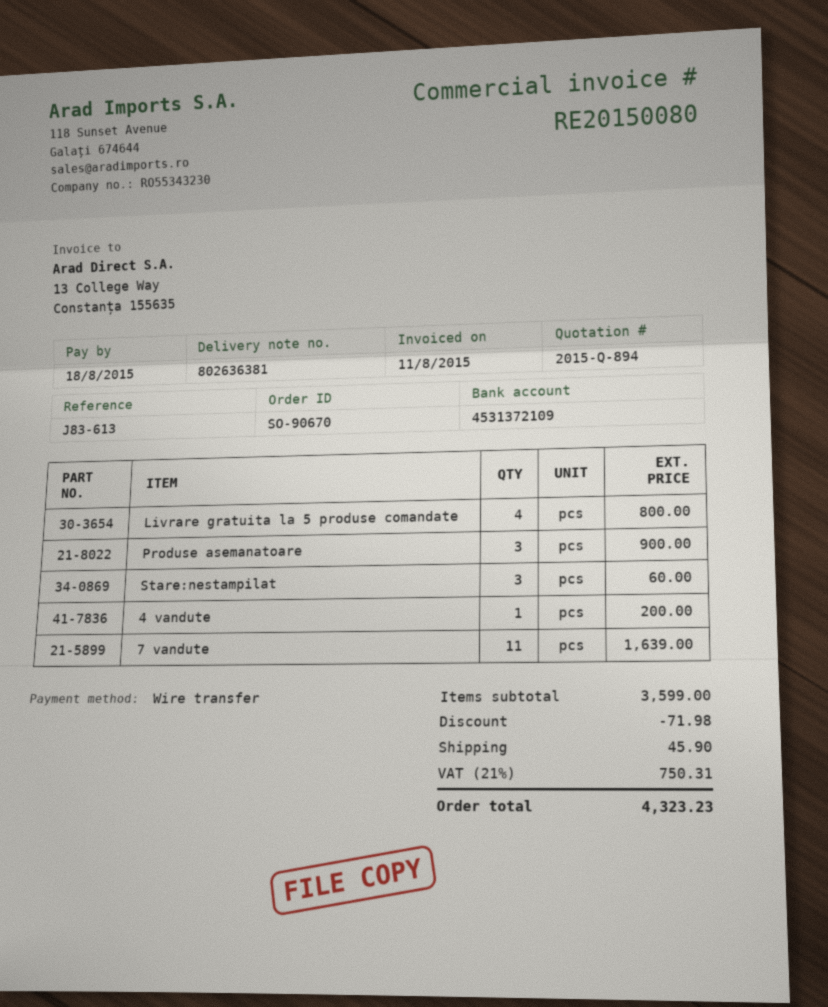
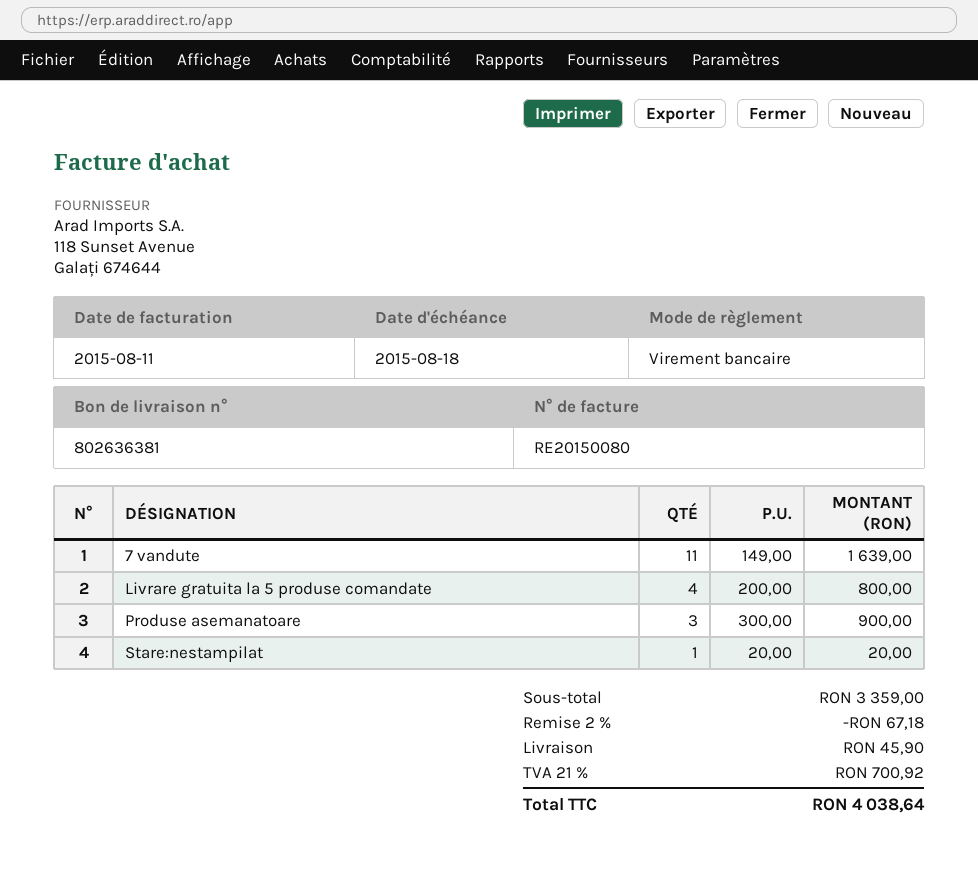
Stare:nestampilat: 3 for 60.00 -> 1 for 20.00
4 vandute: 1 for 200.00 -> none
subtotal: 3599.00 -> 3359.00
discount: 71.98 -> 67.18
tax: 21% = 750.31 -> 21% = 700.92
total: 4323.23 -> 4038.64

